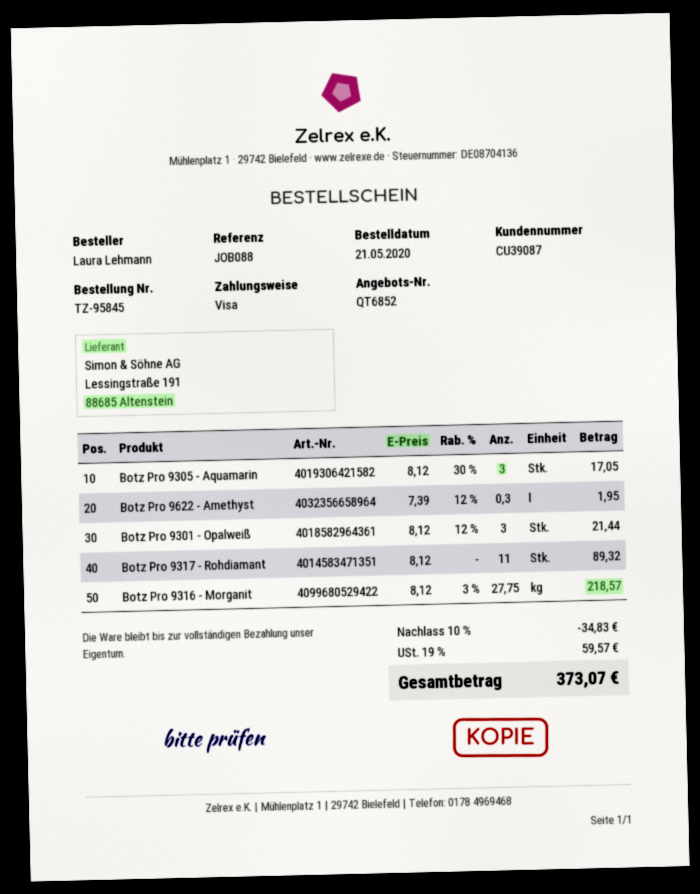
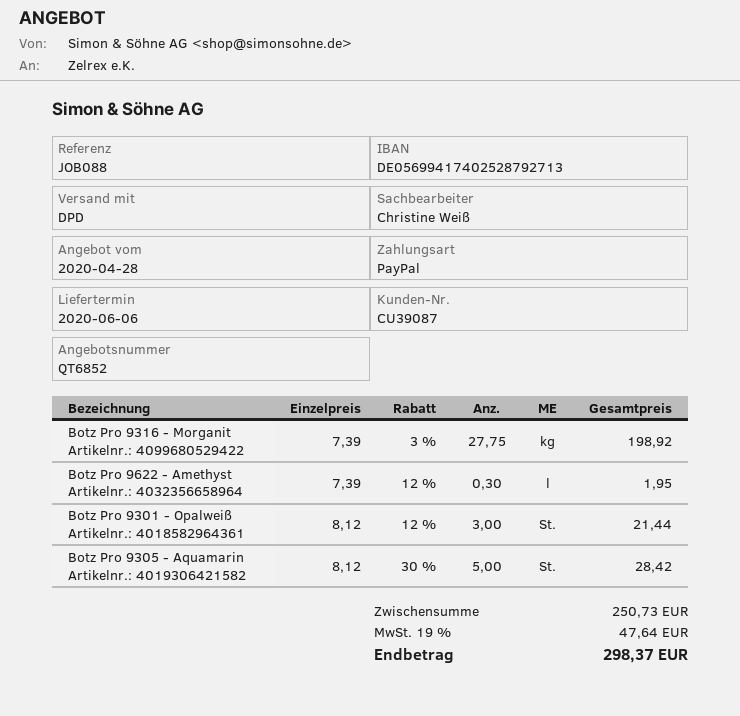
payment method: Visa -> PayPal
Botz Pro 9305 - Aquamarin: 3 x 8.12 - 30% = 17.05 -> 5 x 8.12 - 30% = 28.42
Botz Pro 9317 - Rohdiamant: 11 x 8.12 = 89.32 -> none
Botz Pro 9316 - Morganit: 27.75 x 8.12 - 3% = 218.57 -> 27.75 x 7.39 - 3% = 198.92
discount: 10% = 34.83 -> none
tax: 19% = 59.57 -> 19% = 47.64
total: 373.07 -> 298.37

